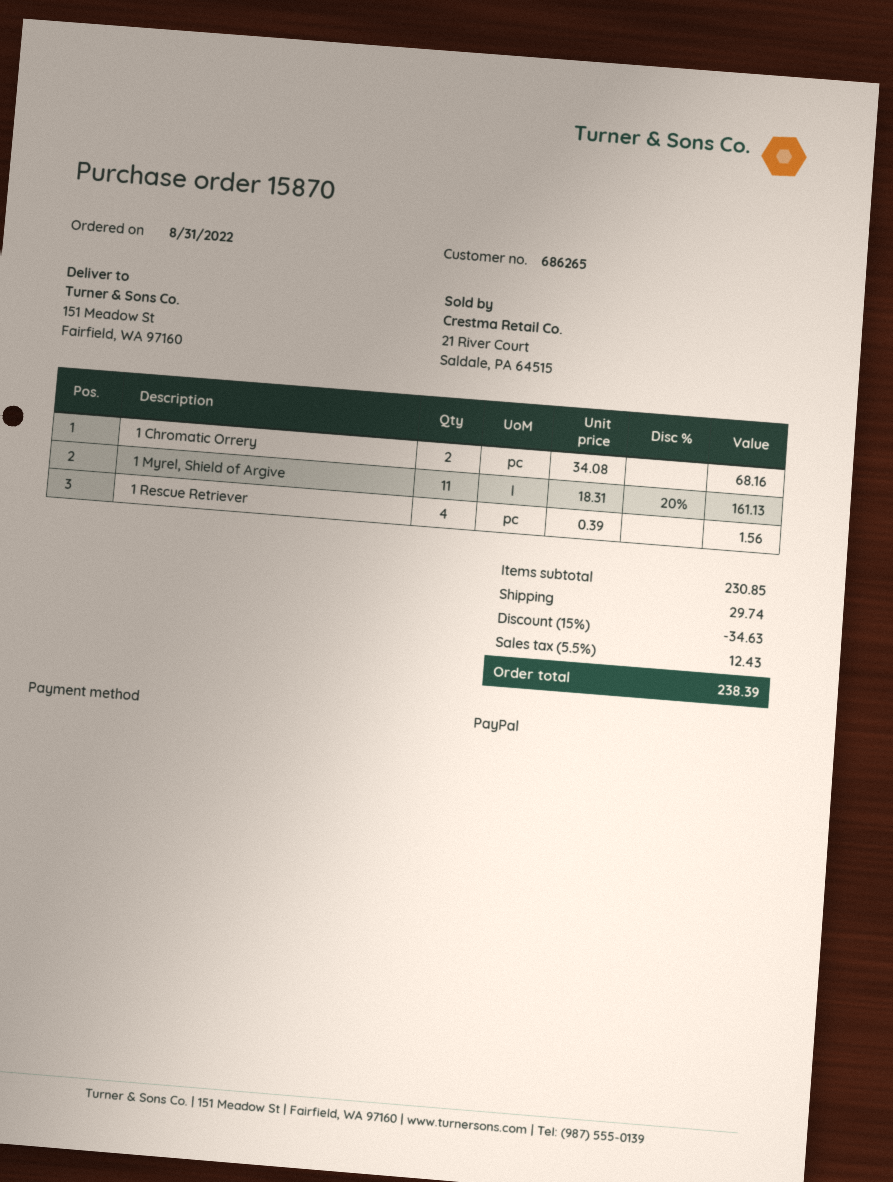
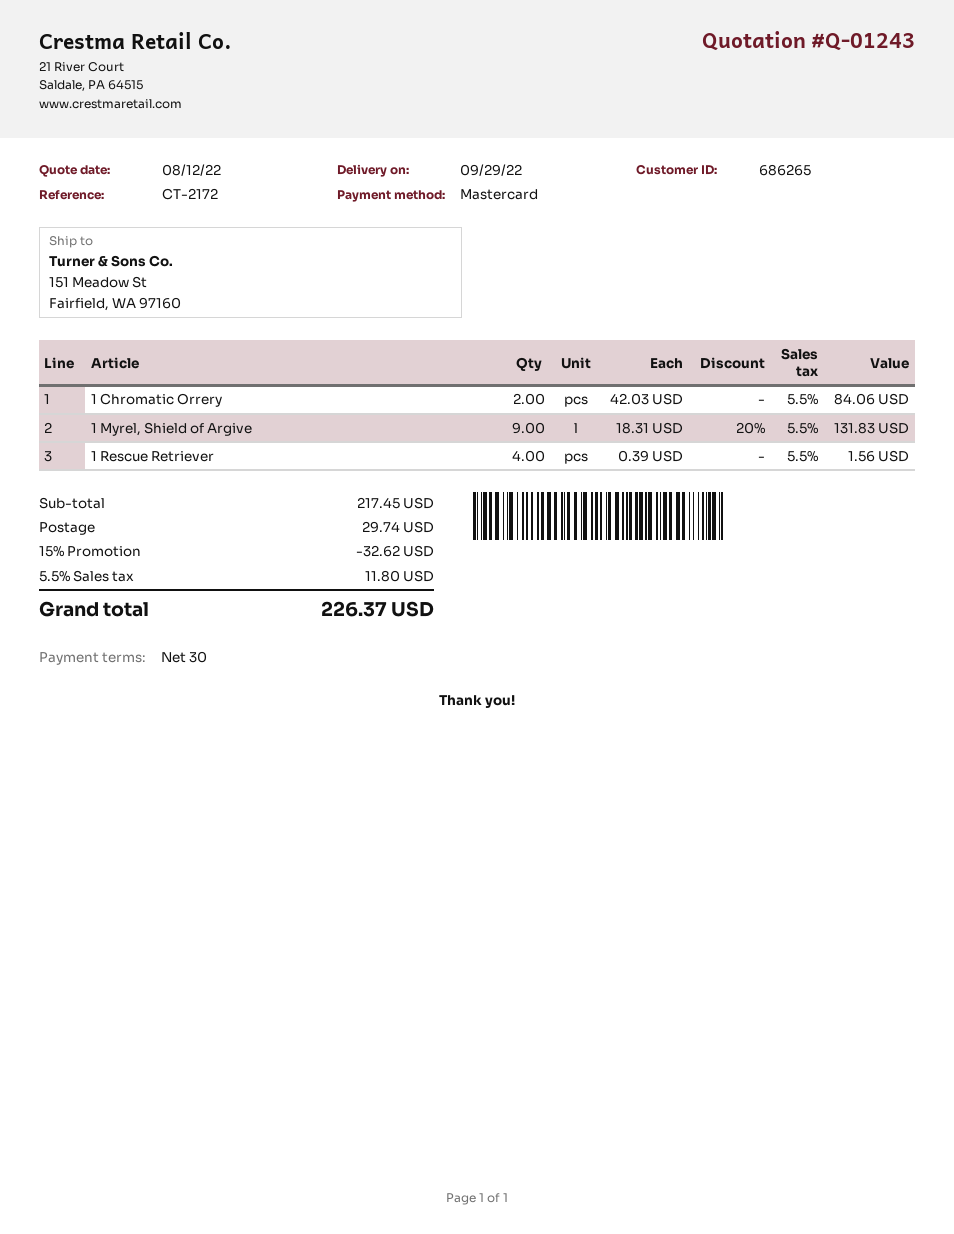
payment method: PayPal -> Mastercard
1 Chromatic Orrery: 2 x 34.08 = 68.16 -> 2 x 42.03 = 84.06
1 Myrel, Shield of Argive: 11 x 18.31 - 20% = 161.13 -> 9 x 18.31 - 20% = 131.83
subtotal: 230.85 -> 217.45
discount: 15% = 34.63 -> 15% = 32.62
tax: 5.5% = 12.43 -> 5.5% = 11.80
total: 238.39 -> 226.37

